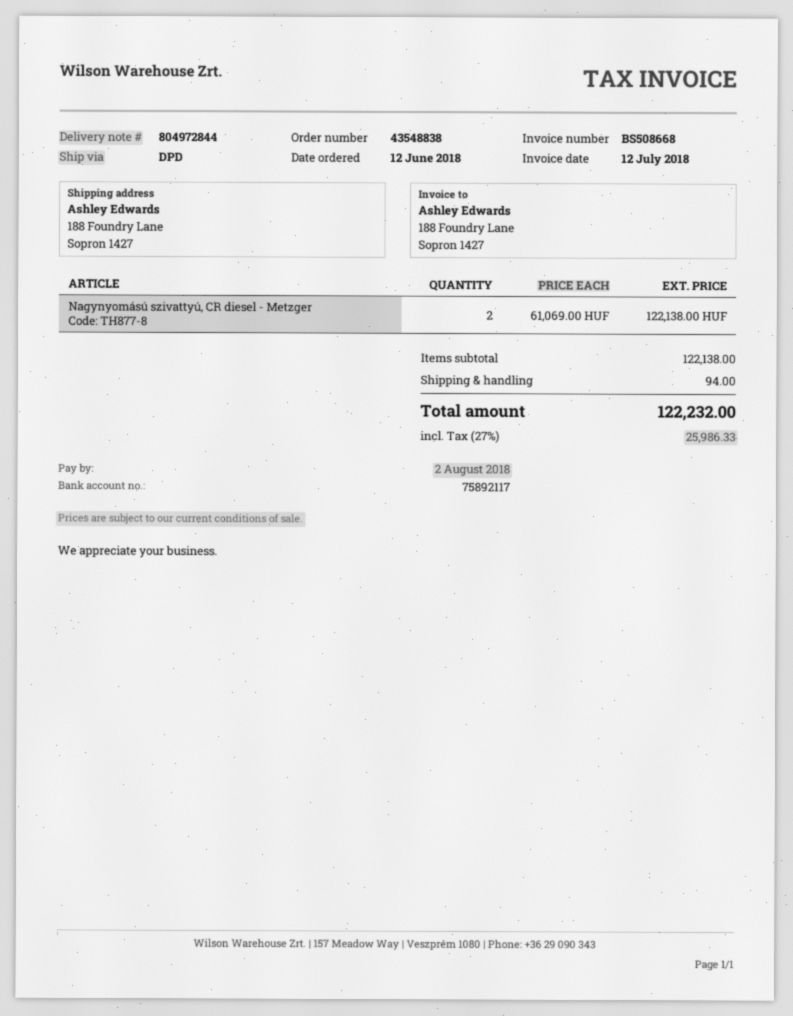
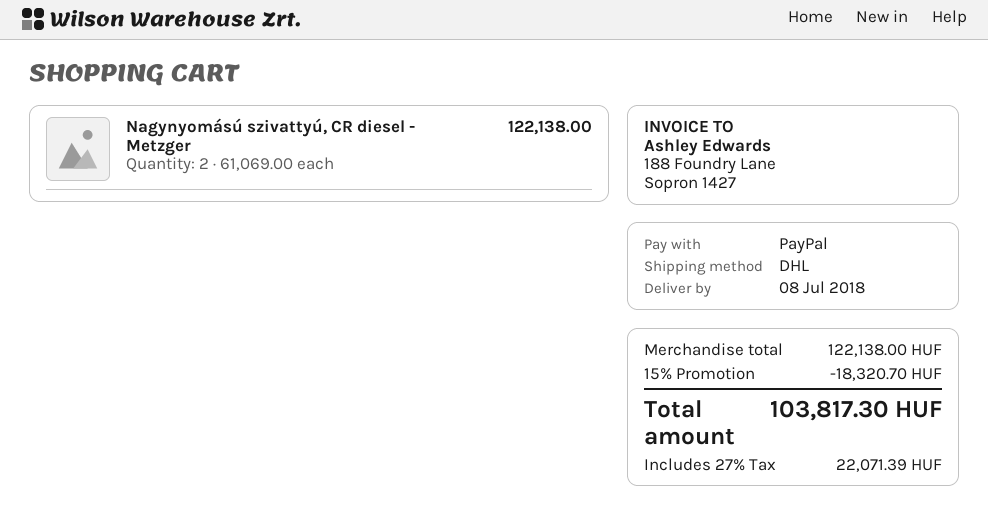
shipping method: DPD -> DHL
discount: none -> 15% = 18320.70
shipping: 94.00 -> none
tax: 27% = 25986.33 -> 27% = 22071.39
total: 122232.00 -> 103817.30

